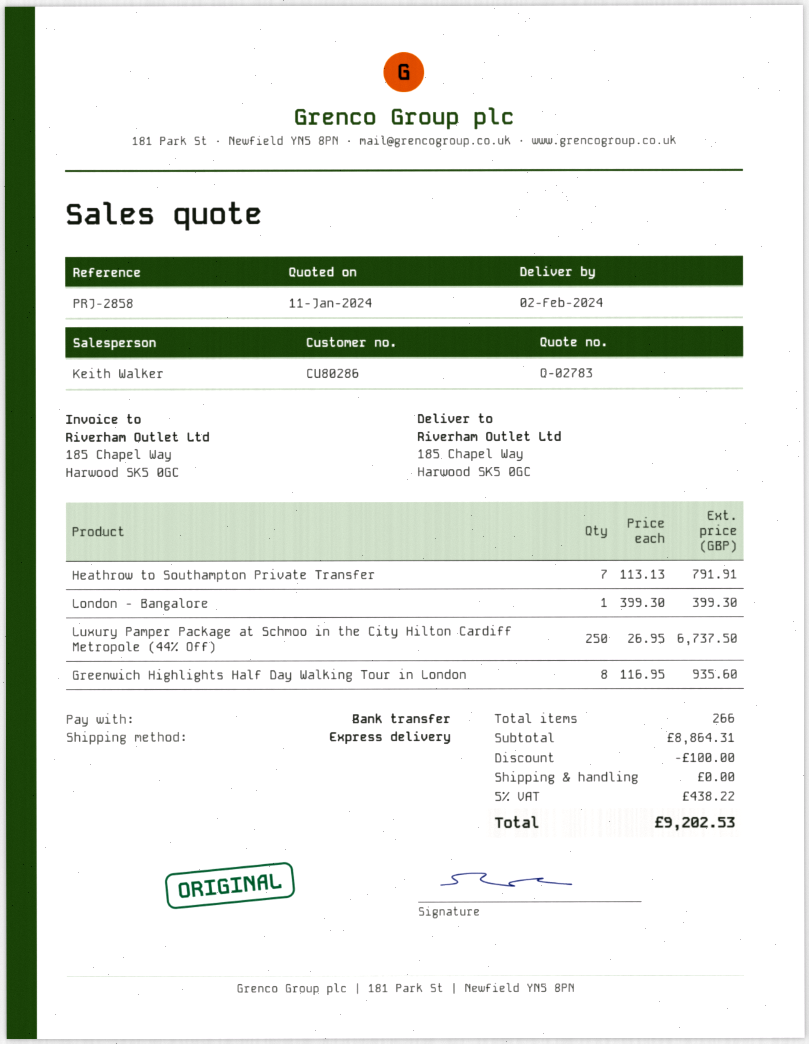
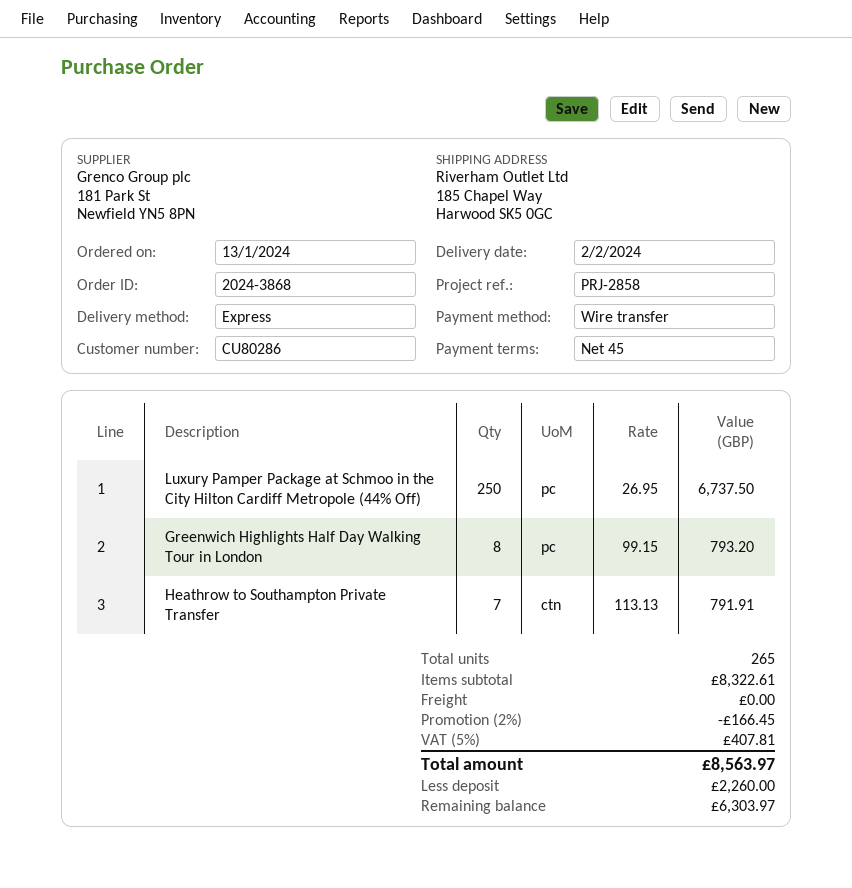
London - Bangalore: 1 x 399.30 = 399.30 -> none
Greenwich Highlights Half Day Walking Tour in London: 8 x 116.95 = 935.60 -> 8 x 99.15 = 793.20
total quantity: 266 -> 265
subtotal: 8864.31 -> 8322.61
discount: 100.00 -> 166.45
tax: 5% = 438.22 -> 5% = 407.81
total: 9202.53 -> 8563.97

